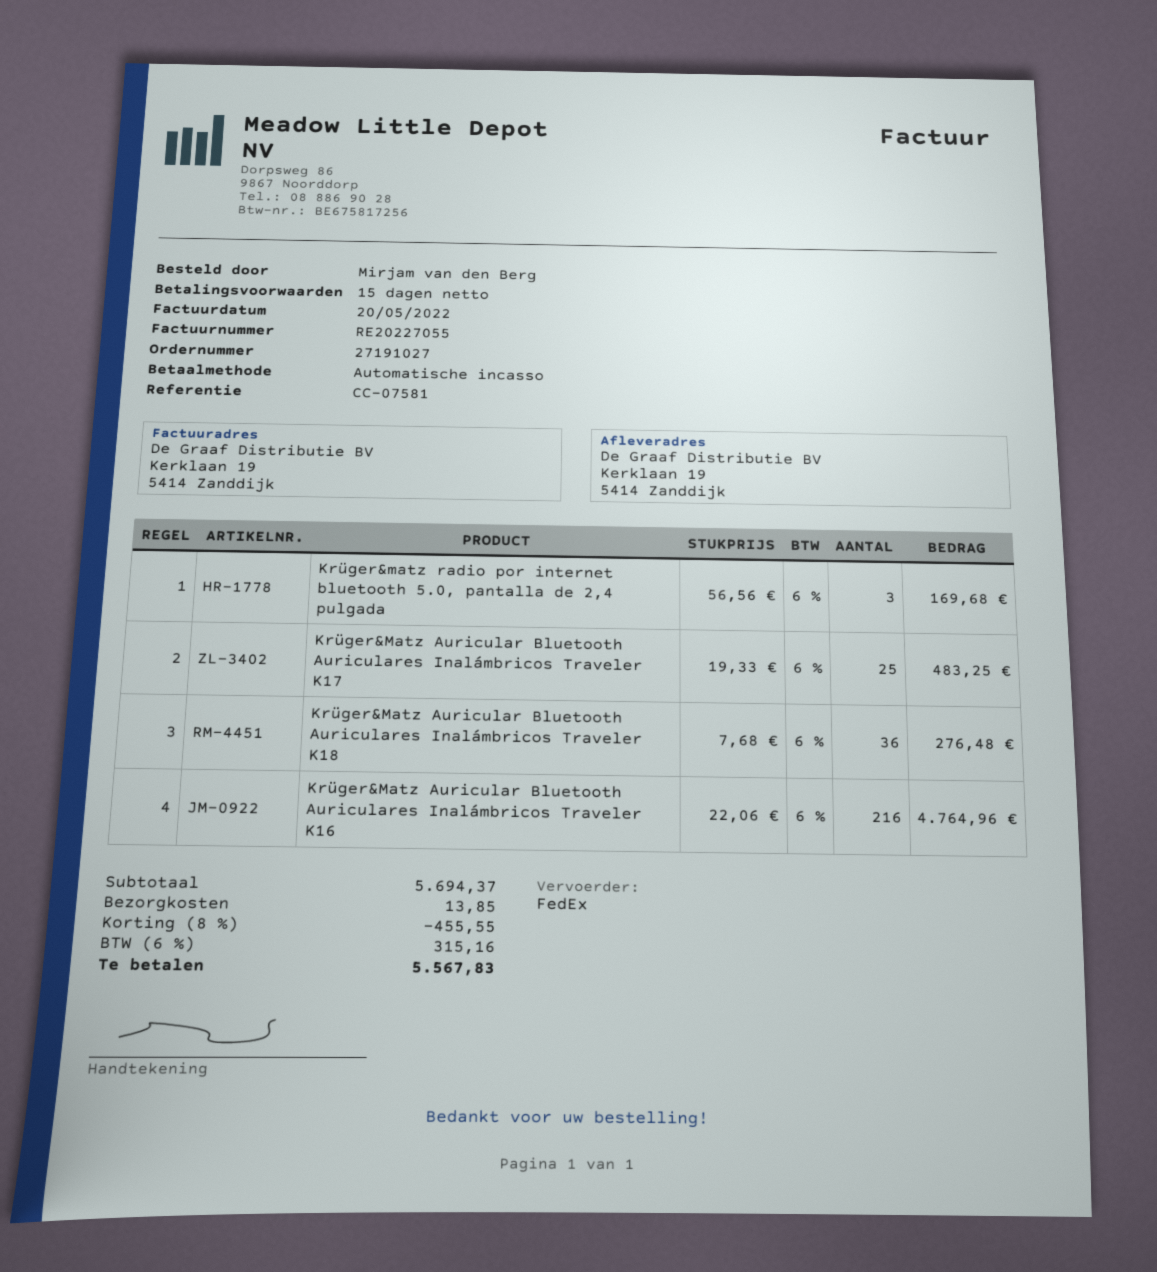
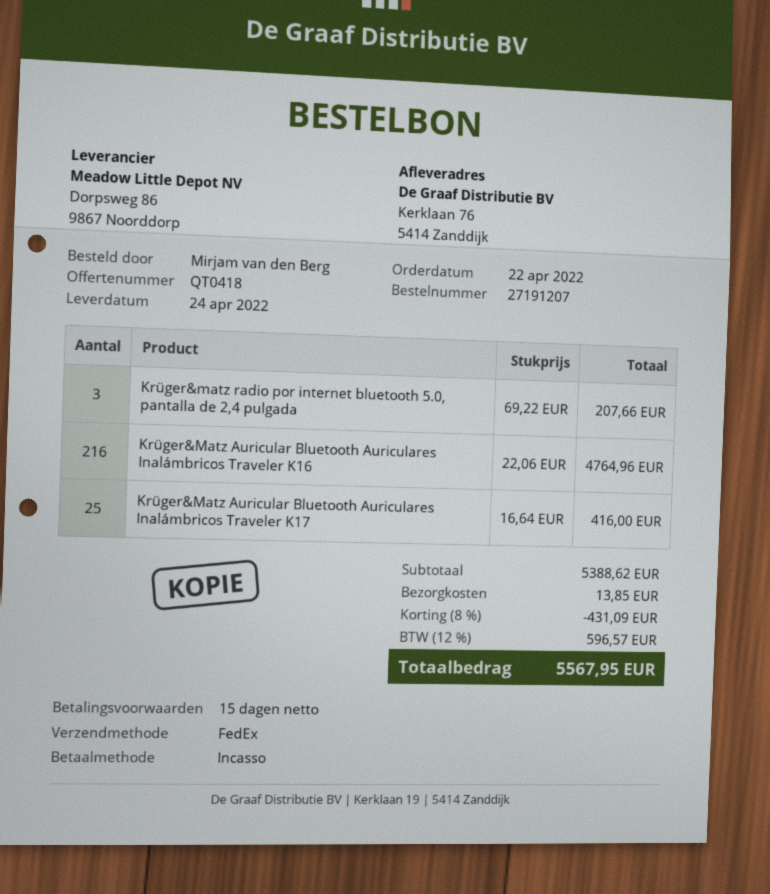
order number: 27191027 -> 27191207
ship to: Kerklaan 19, 5414 Zanddijk -> Kerklaan 76, 5414 Zanddijk
Krüger&matz radio por internet bluetooth 5.0, pantalla de 2,4 pulgada: 3 x 56.56 = 169.68 -> 3 x 69.22 = 207.66
Krüger&Matz Auricular Bluetooth Auriculares Inalámbricos Traveler K17: 25 x 19.33 = 483.25 -> 25 x 16.64 = 416.00
Krüger&Matz Auricular Bluetooth Auriculares Inalámbricos Traveler K18: 36 x 7.68 = 276.48 -> none
subtotal: 5694.37 -> 5388.62
discount: 8% = 455.55 -> 8% = 431.09
tax: 6% = 315.16 -> 12% = 596.57
total: 5567.83 -> 5567.95

